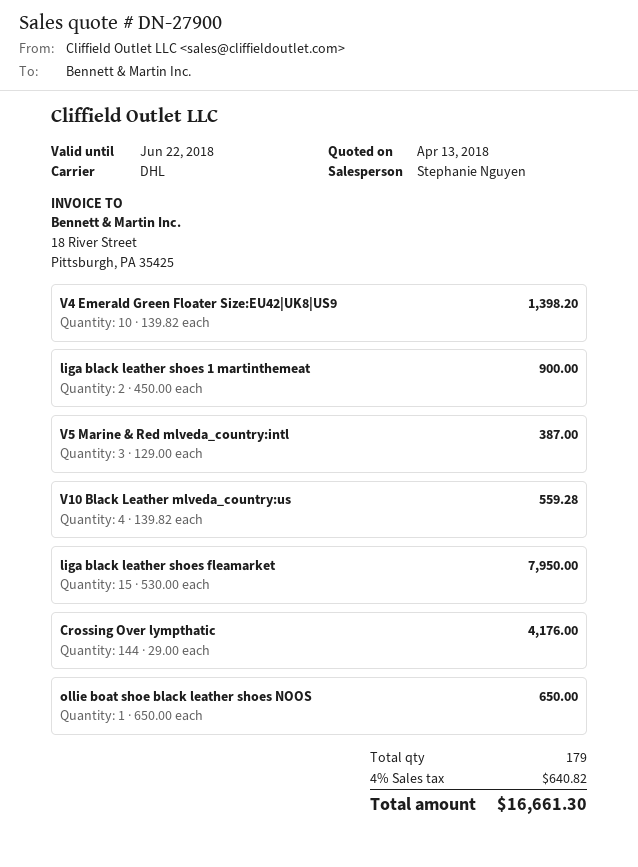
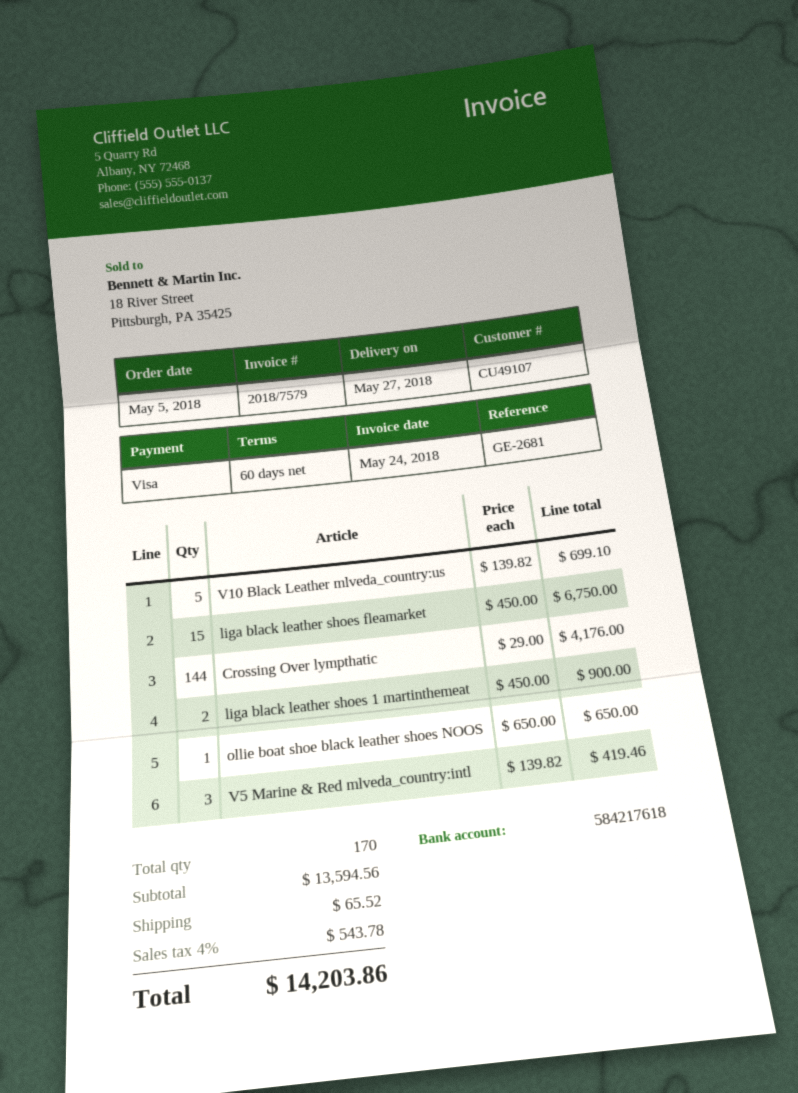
V4 Emerald Green Floater Size:EU42|UK8|US9: 10 x 139.82 = 1398.20 -> none
V5 Marine & Red mlveda_country:intl: 3 x 129.00 = 387.00 -> 3 x 139.82 = 419.46
V10 Black Leather mlveda_country:us: 4 x 139.82 = 559.28 -> 5 x 139.82 = 699.10
liga black leather shoes fleamarket: 15 x 530.00 = 7950.00 -> 15 x 450.00 = 6750.00
total quantity: 179 -> 170
shipping: none -> 65.52
tax: 4% = 640.82 -> 4% = 543.78
total: 16661.30 -> 14203.86

